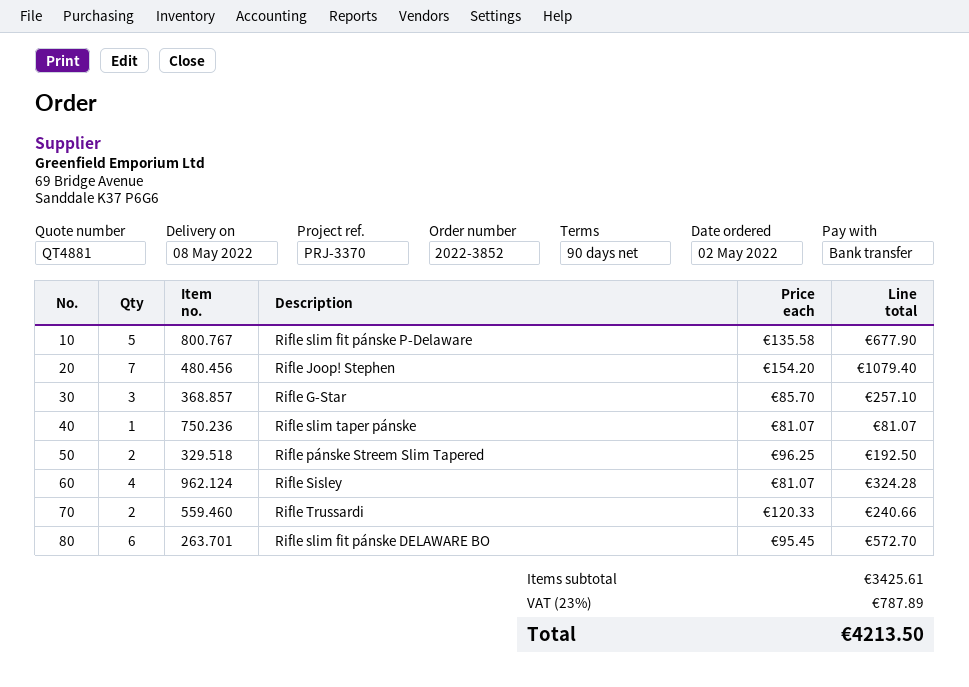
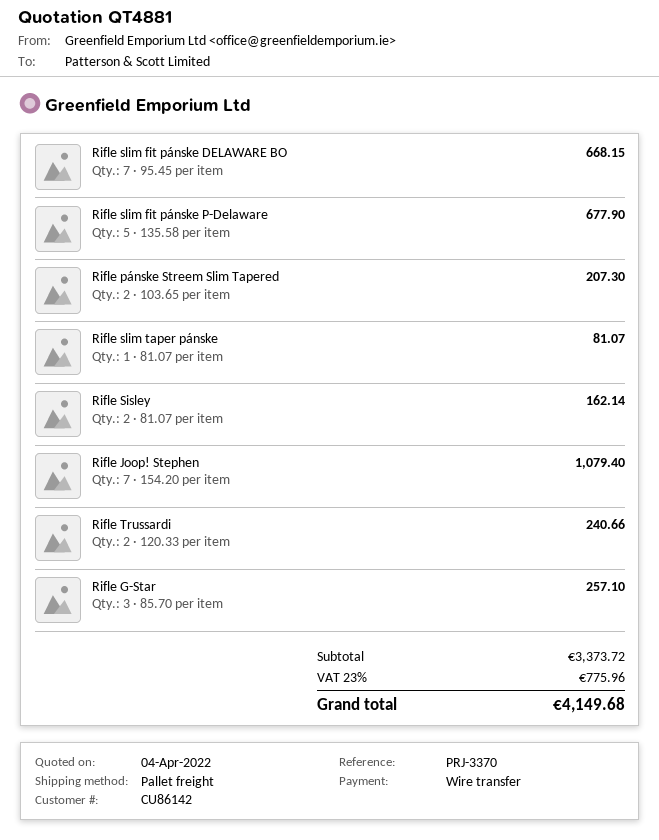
Rifle pánske Streem Slim Tapered: 2 x 96.25 = 192.50 -> 2 x 103.65 = 207.30
Rifle Sisley: 4 x 81.07 = 324.28 -> 2 x 81.07 = 162.14
Rifle slim fit pánske DELAWARE BO: 6 x 95.45 = 572.70 -> 7 x 95.45 = 668.15
subtotal: 3425.61 -> 3373.72
tax: 23% = 787.89 -> 23% = 775.96
total: 4213.50 -> 4149.68

